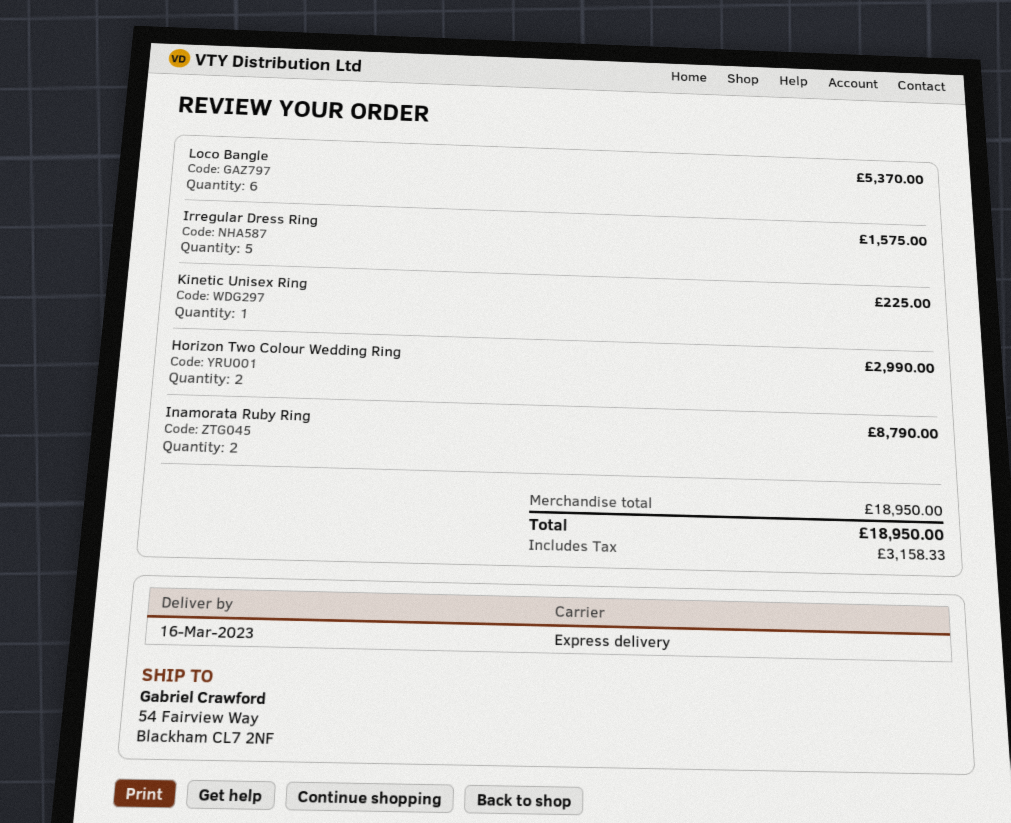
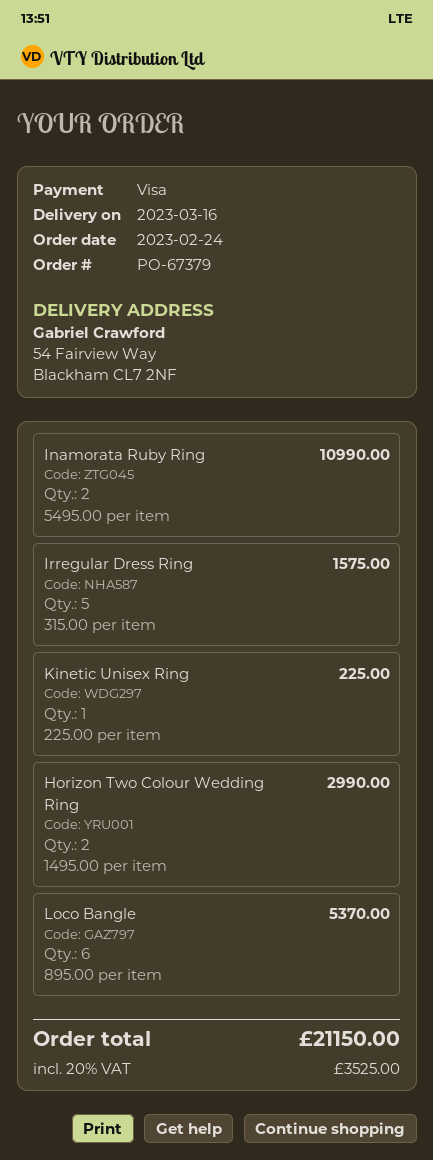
Inamorata Ruby Ring: 2 for 8790.00 -> 2 for 10990.00
tax: 3158.33 -> 3525.00
total: 18950.00 -> 21150.00

